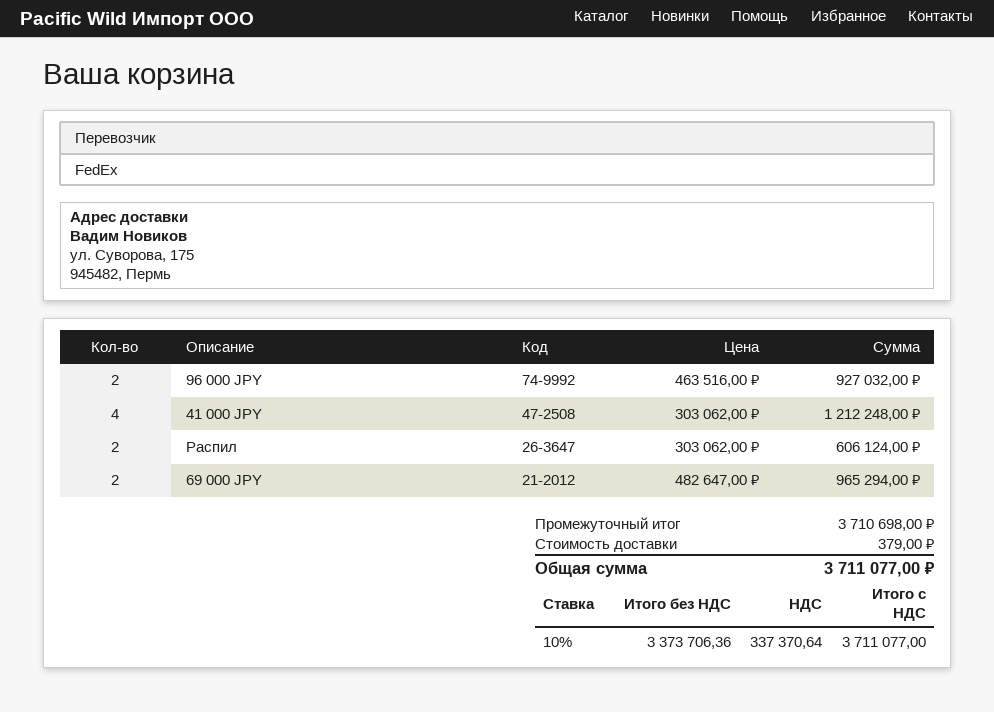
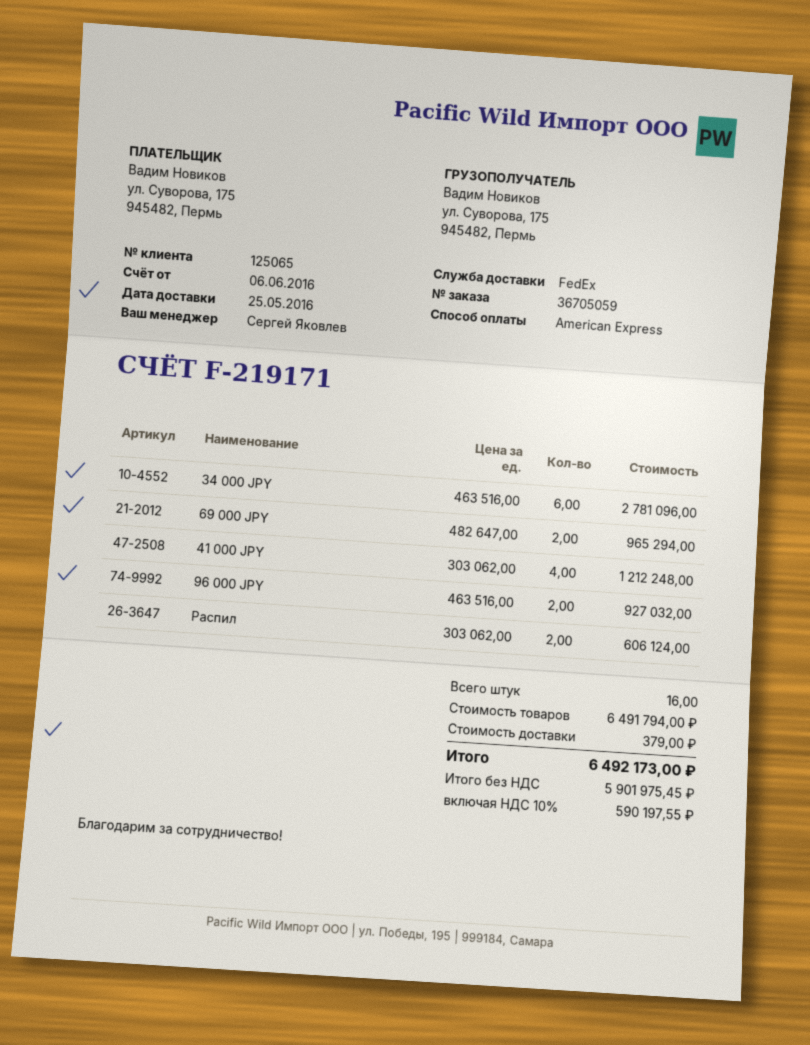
34 000 JPY: none -> 6 x 463516.00 = 2781096.00
subtotal: 3710698.00 -> 6491794.00
net: 3373706.36 -> 5901975.45
tax: 10% = 337370.64 -> 10% = 590197.55
total: 3711077.00 -> 6492173.00

